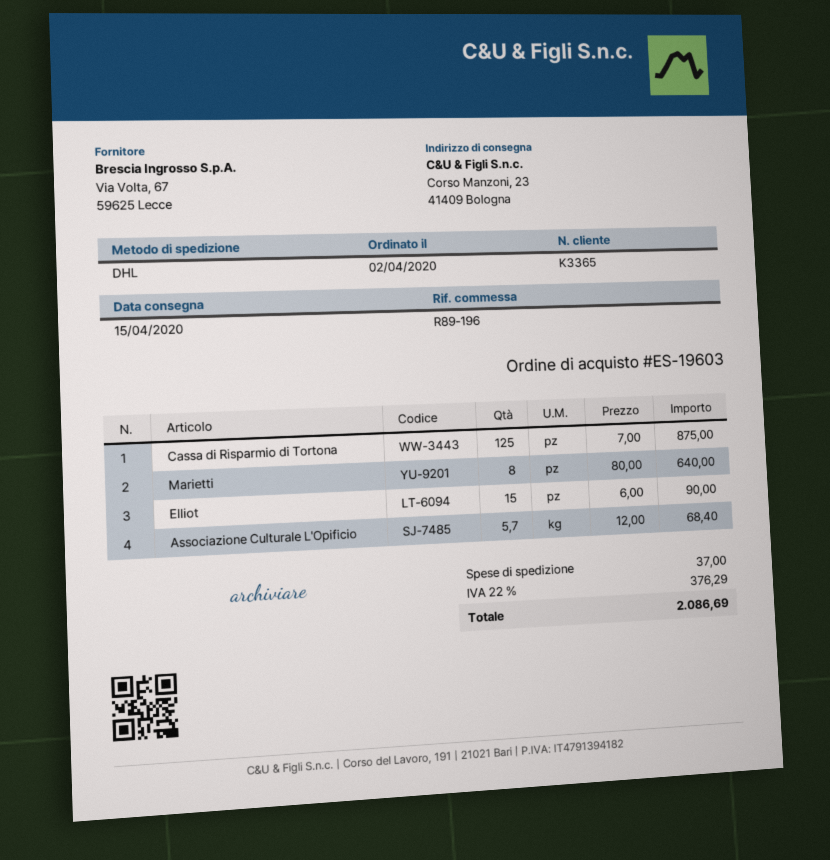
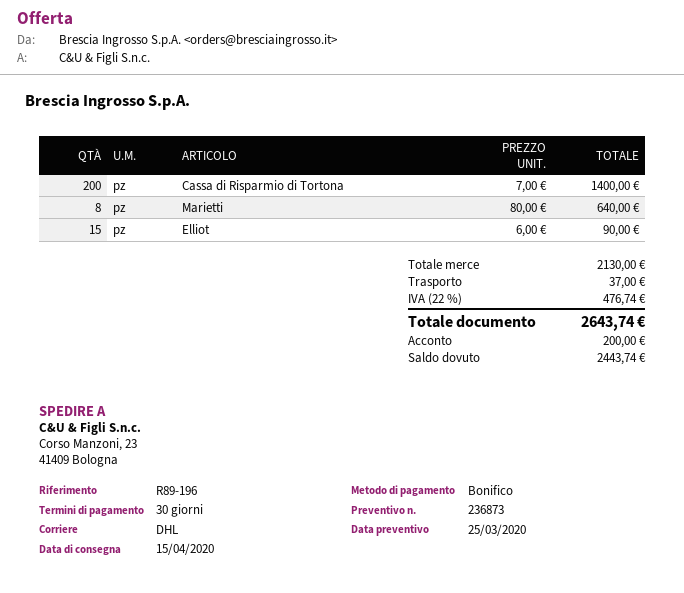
Cassa di Risparmio di Tortona: 125 x 7.00 = 875.00 -> 200 x 7.00 = 1400.00
Associazione Culturale L'Opificio: 5.7 x 12.00 = 68.40 -> none
tax: 22% = 376.29 -> 22% = 476.74
total: 2086.69 -> 2643.74

